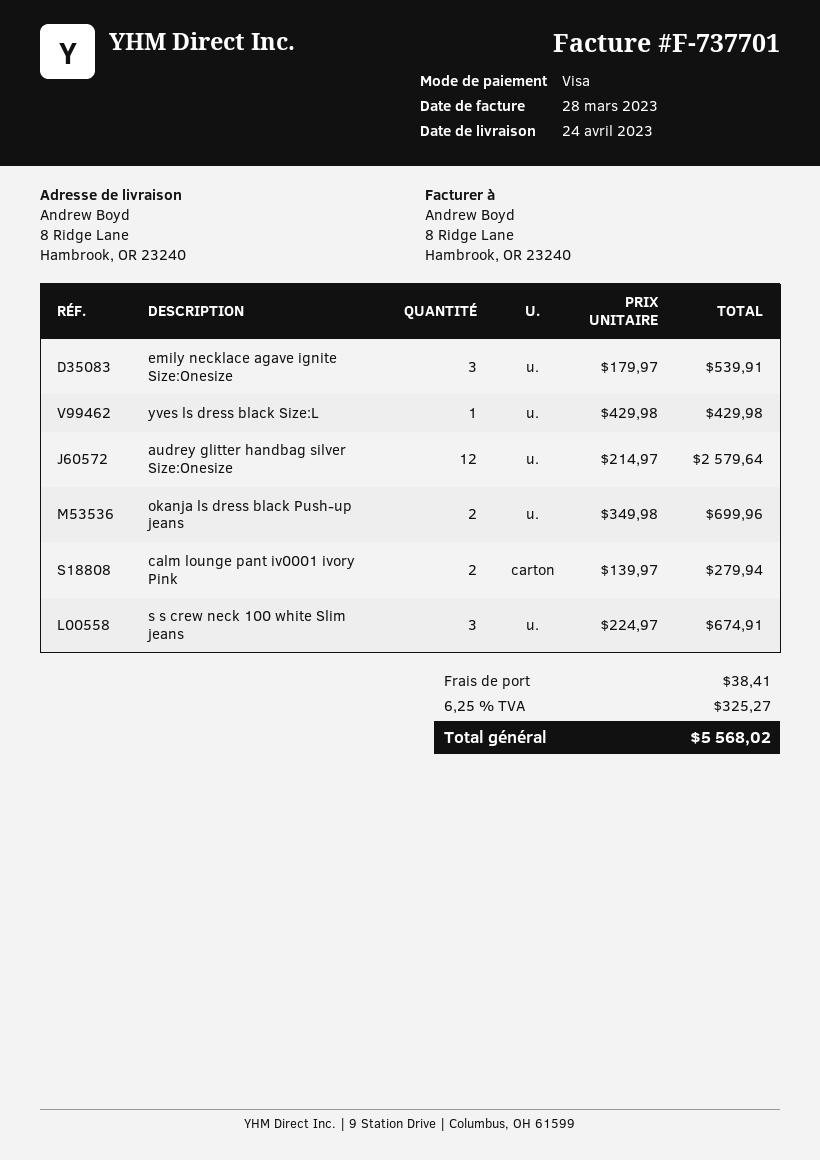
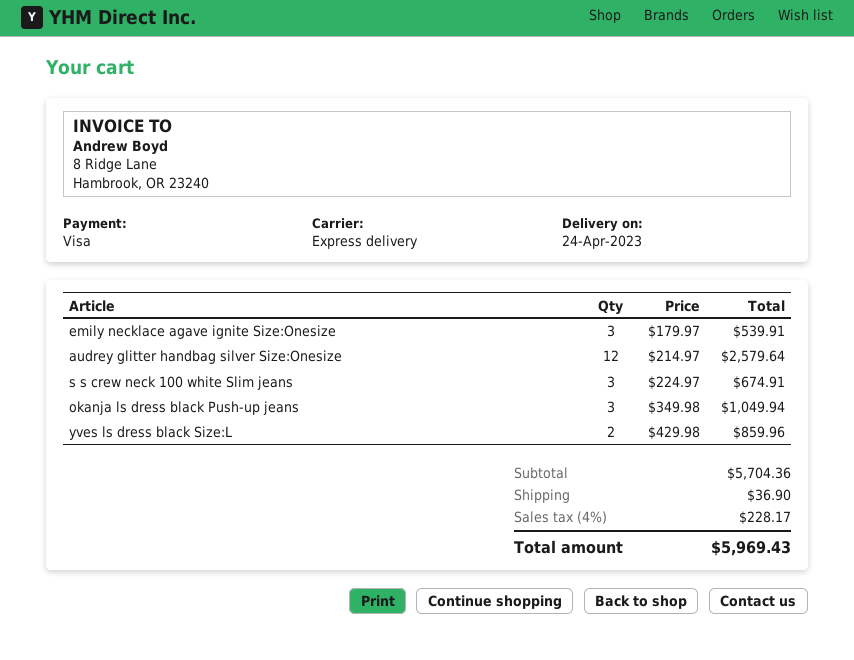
yves ls dress black Size:L: 1 x 429.98 = 429.98 -> 2 x 429.98 = 859.96
okanja ls dress black Push-up jeans: 2 x 349.98 = 699.96 -> 3 x 349.98 = 1049.94
calm lounge pant iv0001 ivory Pink: 2 x 139.97 = 279.94 -> none
shipping: 38.41 -> 36.90
tax: 6.25% = 325.27 -> 4% = 228.17
total: 5568.02 -> 5969.43

